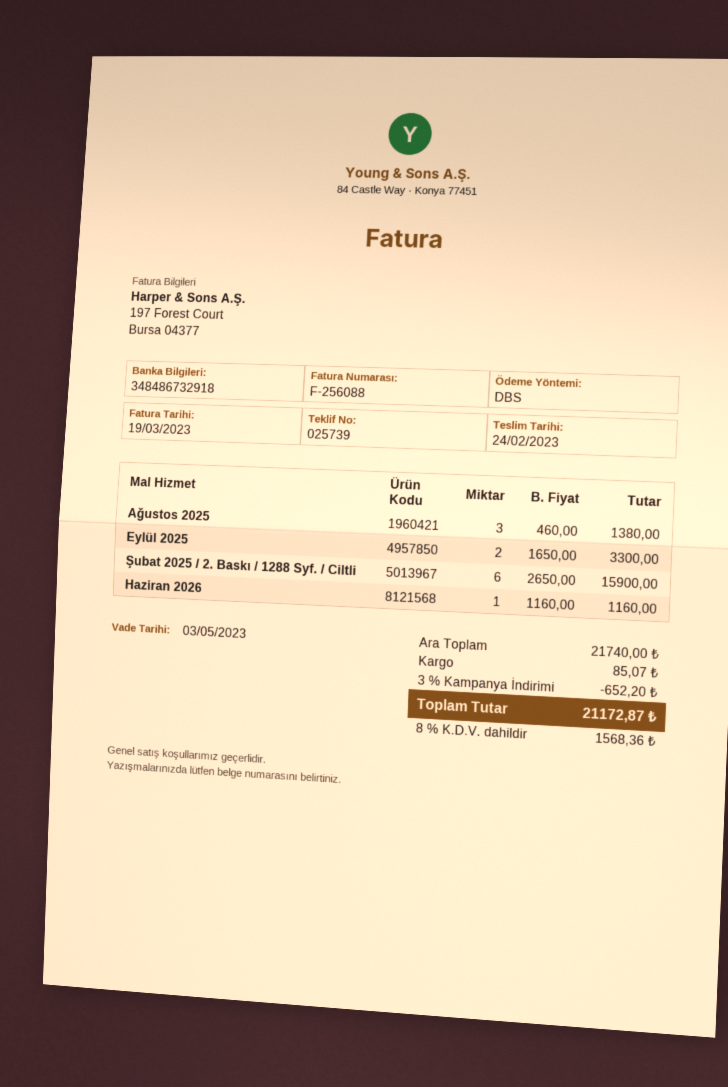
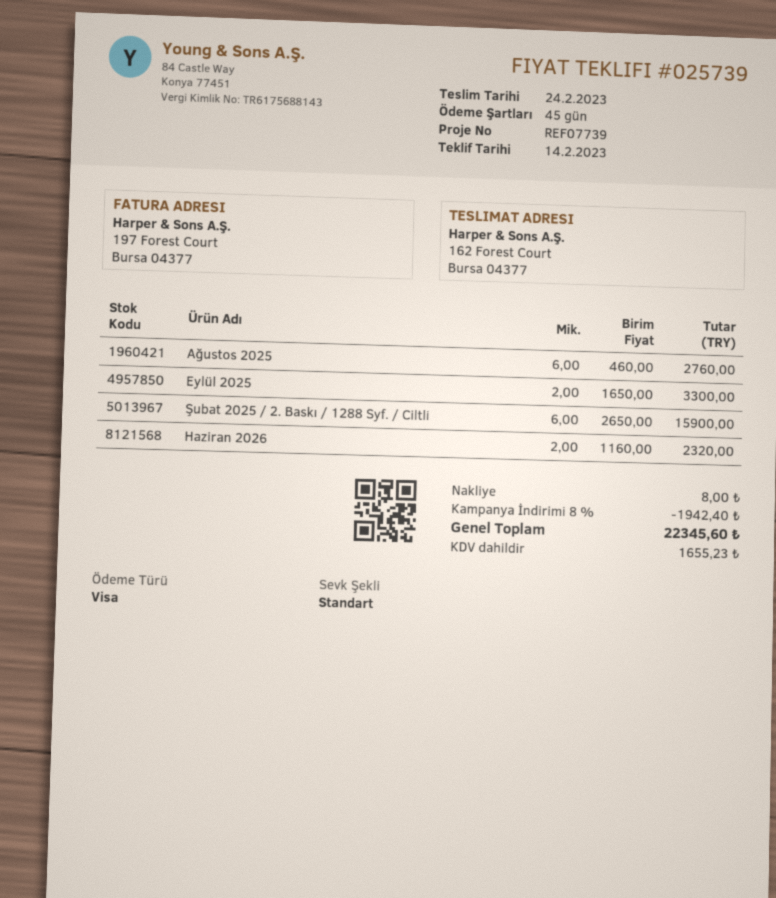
payment method: direct debit -> Visa
Ağustos 2025: 3 x 460.00 = 1380.00 -> 6 x 460.00 = 2760.00
Haziran 2026: 1 x 1160.00 = 1160.00 -> 2 x 1160.00 = 2320.00
discount: 3% = 652.20 -> 8% = 1942.40
shipping: 85.07 -> 8.00
tax: 1568.36 -> 1655.23
total: 21172.87 -> 22345.60

